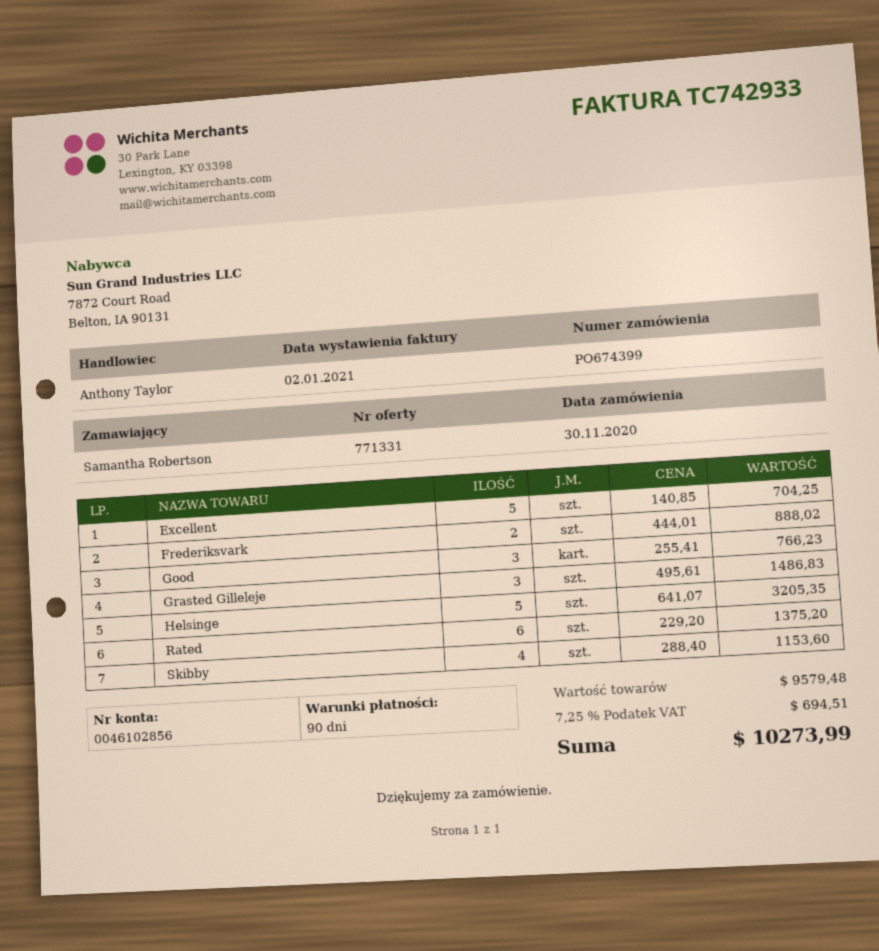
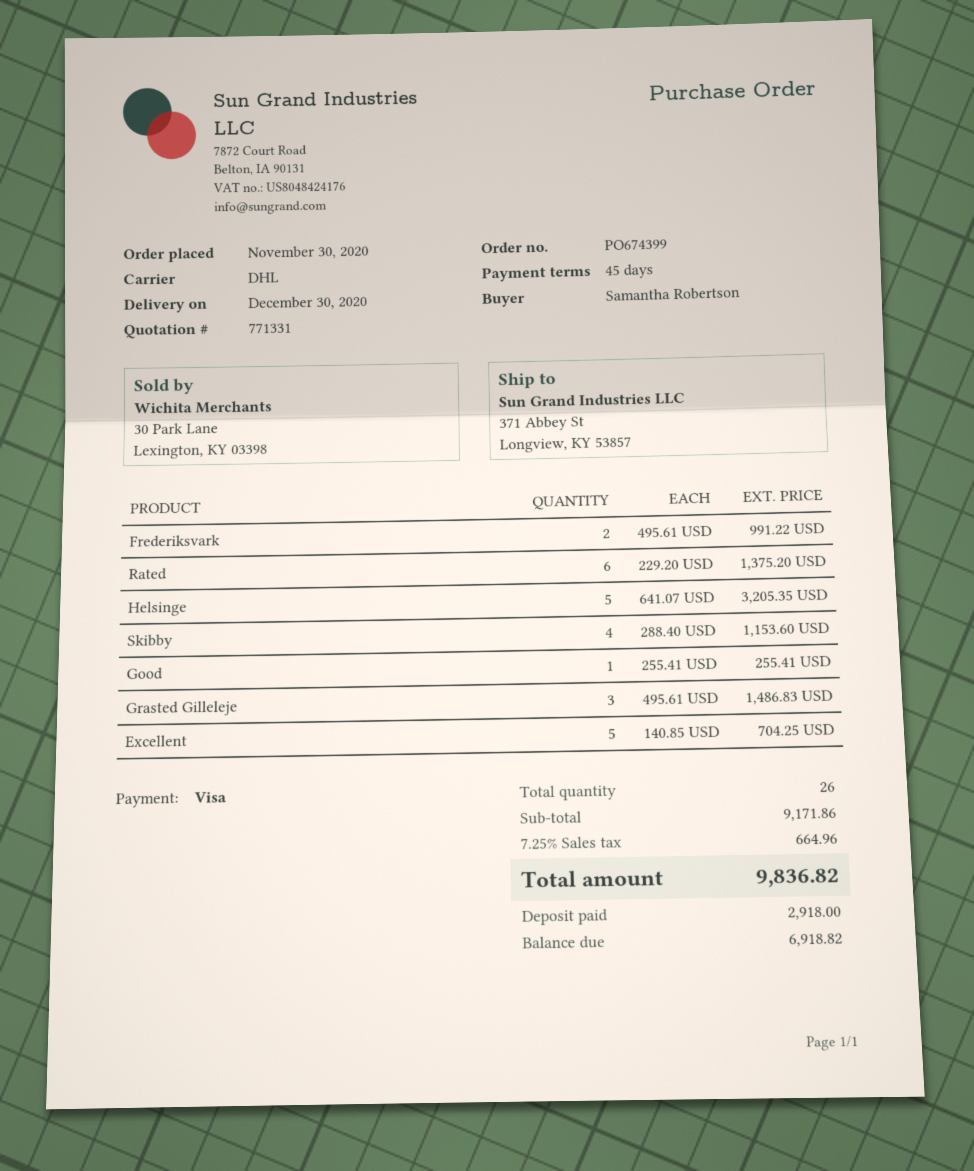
payment terms: 90 days -> 45 days
Frederiksvark: 2 x 444.01 = 888.02 -> 2 x 495.61 = 991.22
Good: 3 x 255.41 = 766.23 -> 1 x 255.41 = 255.41
subtotal: 9579.48 -> 9171.86
tax: 7.25% = 694.51 -> 7.25% = 664.96
total: 10273.99 -> 9836.82

